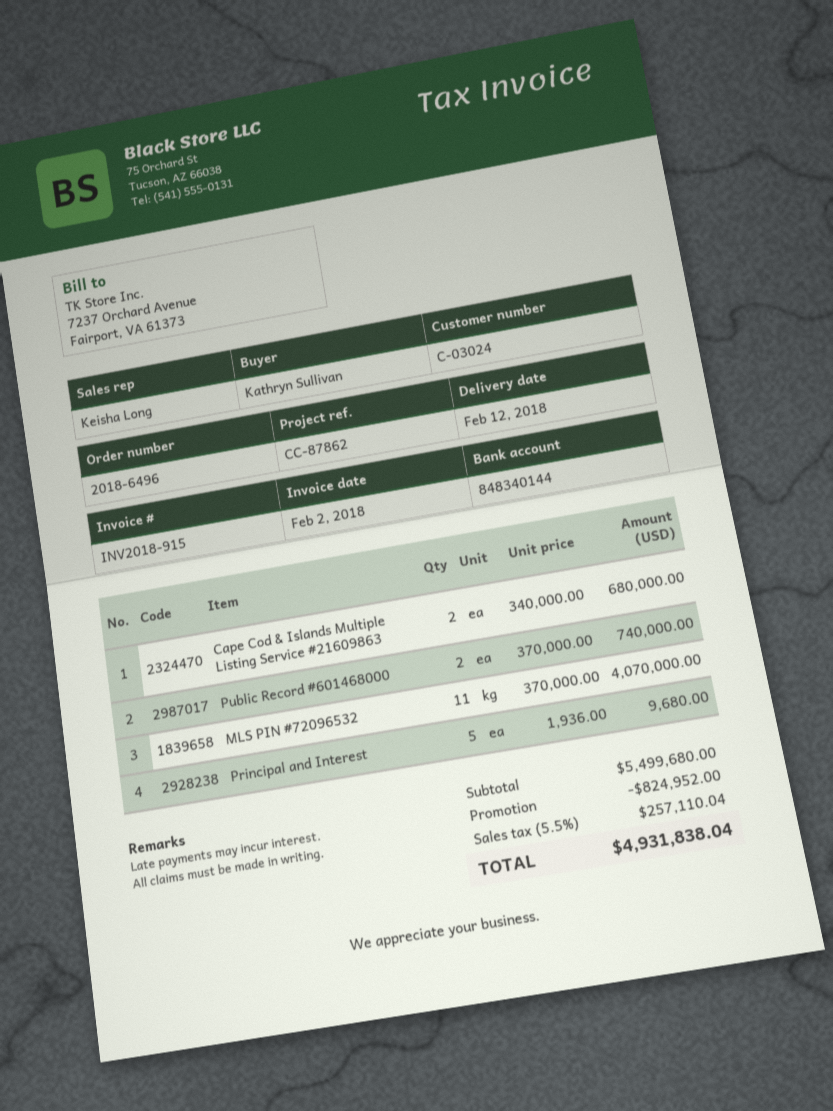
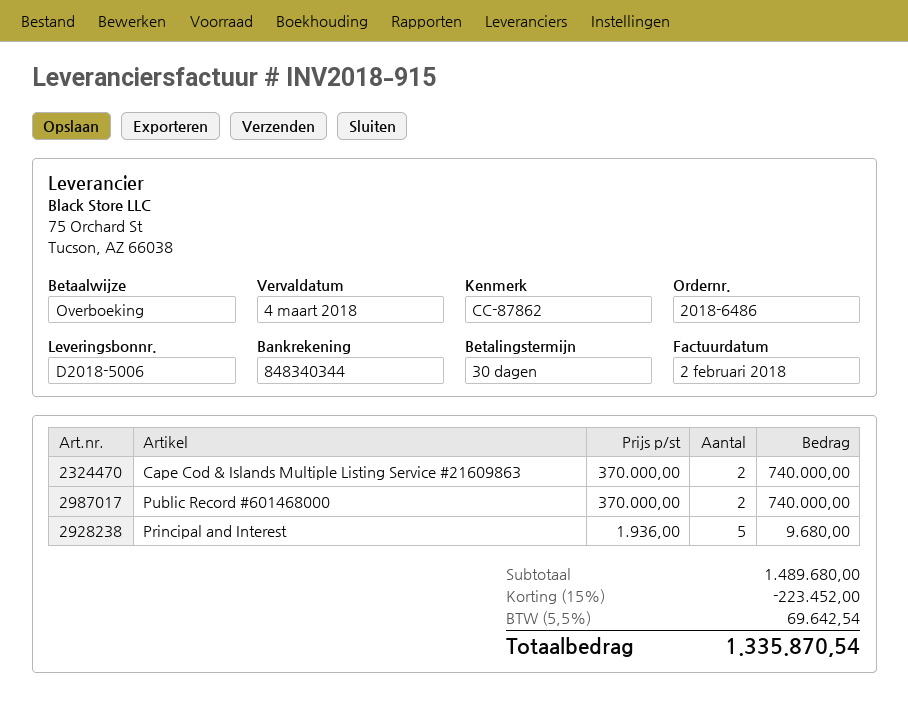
order number: 2018-6496 -> 2018-6486
bank account: 848340144 -> 848340344
Cape Cod & Islands Multiple Listing Service #21609863: 2 x 340000.00 = 680000.00 -> 2 x 370000.00 = 740000.00
MLS PIN #72096532: 11 x 370000.00 = 4070000.00 -> none
subtotal: 5499680.00 -> 1489680.00
discount: 824952.00 -> 223452.00
tax: 5.5% = 257110.04 -> 5.5% = 69642.54
total: 4931838.04 -> 1335870.54

